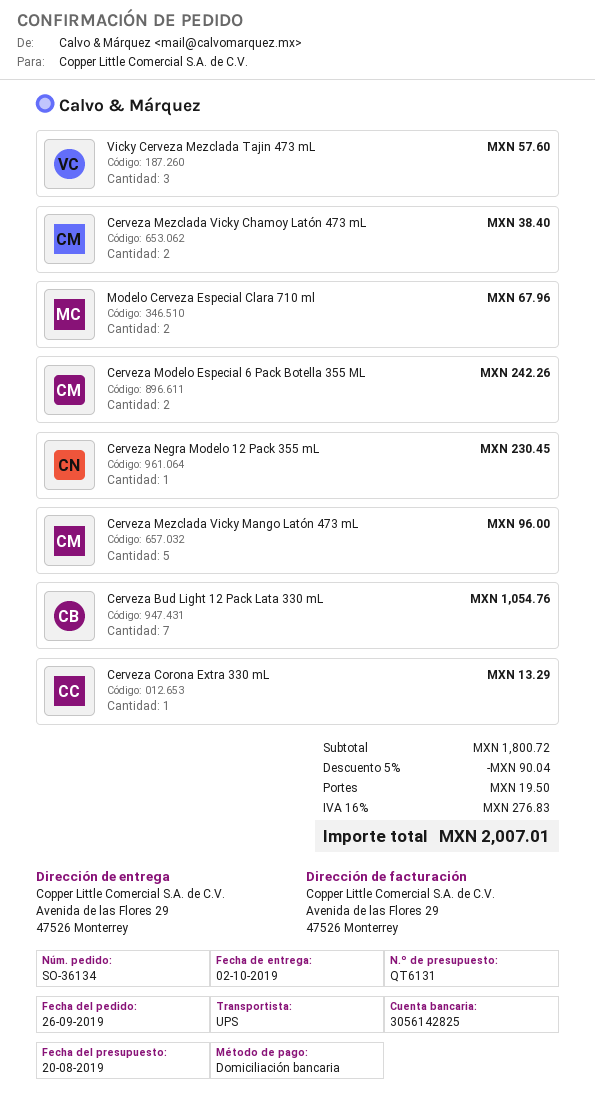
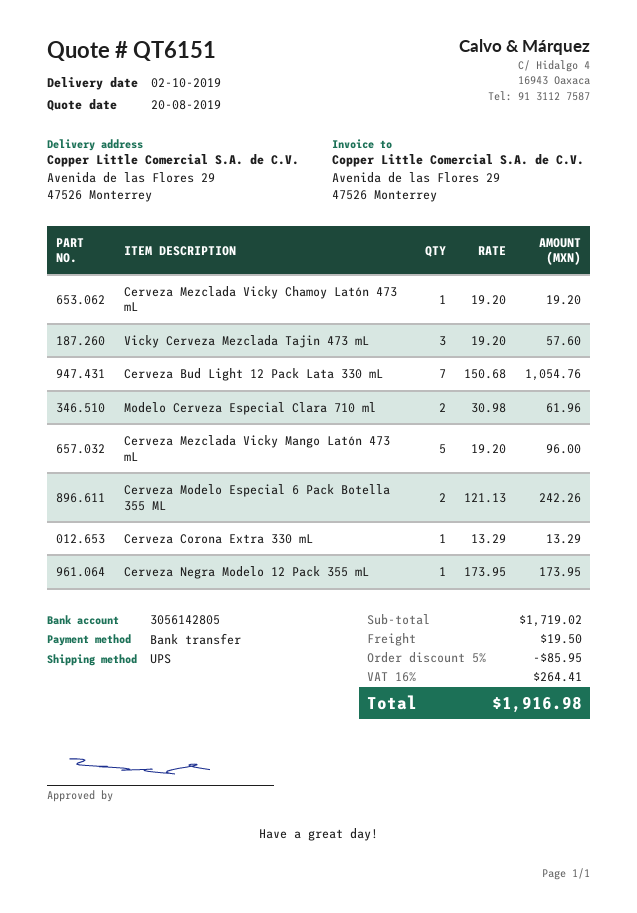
quote number: QT6131 -> QT6151
payment method: direct debit -> bank transfer
bank account: 3056142825 -> 3056142805
Cerveza Mezclada Vicky Chamoy Latón 473 mL: 2 for 38.40 -> 1 for 19.20
Modelo Cerveza Especial Clara 710 ml: 2 for 67.96 -> 2 for 61.96
Cerveza Negra Modelo 12 Pack 355 mL: 1 for 230.45 -> 1 for 173.95
subtotal: 1800.72 -> 1719.02
discount: 5% = 90.04 -> 5% = 85.95
tax: 16% = 276.83 -> 16% = 264.41
total: 2007.01 -> 1916.98

